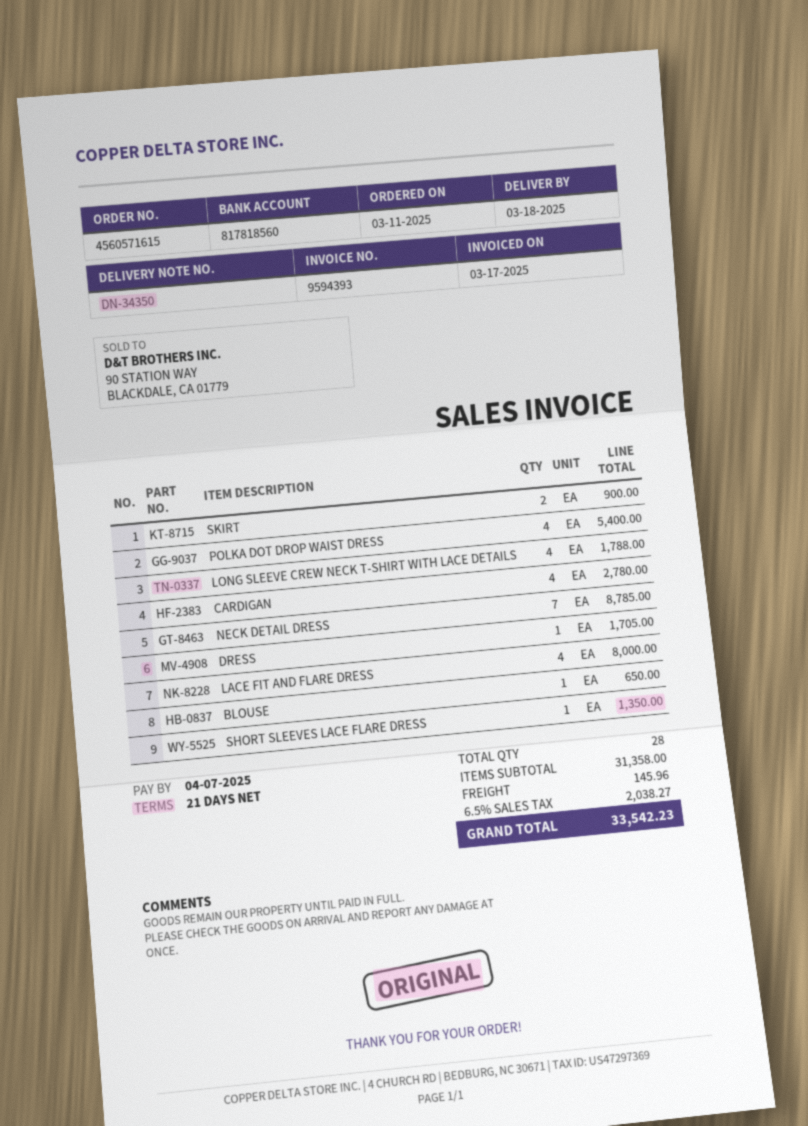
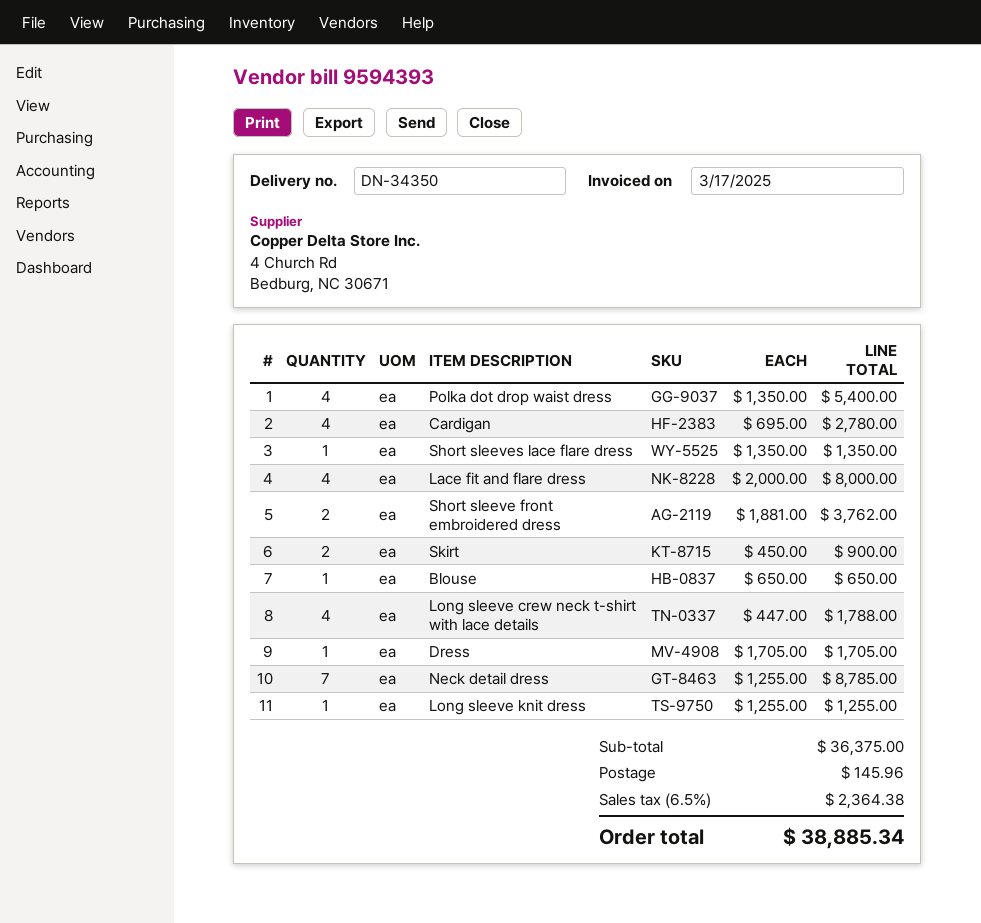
Short sleeve front embroidered dress: none -> 2 for 3762.00
Long sleeve knit dress: none -> 1 for 1255.00
subtotal: 31358.00 -> 36375.00
tax: 6.5% = 2038.27 -> 6.5% = 2364.38
total: 33542.23 -> 38885.34

